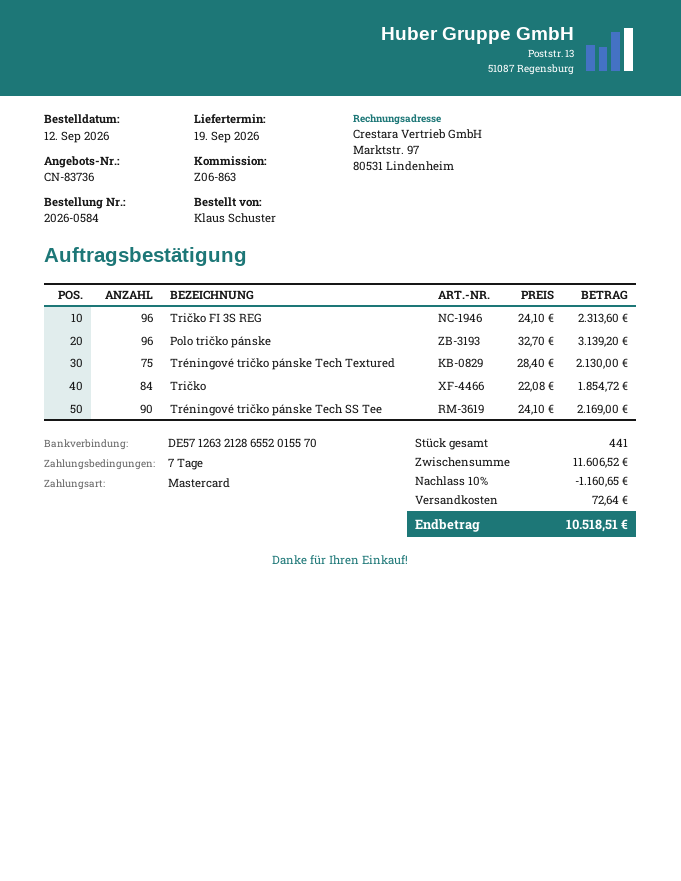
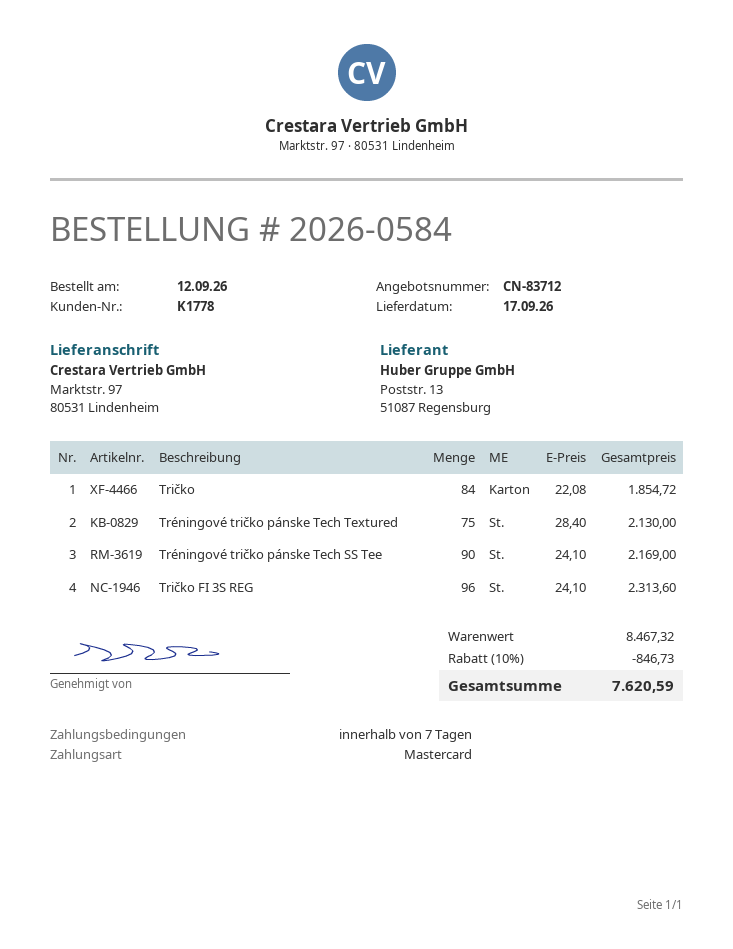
quote number: CN-83736 -> CN-83712
delivery date: 2026-09-19 -> 2026-09-17
Polo tričko pánske: 96 x 32.70 = 3139.20 -> none
subtotal: 11606.52 -> 8467.32
discount: 10% = 1160.65 -> 10% = 846.73
shipping: 72.64 -> none
total: 10518.51 -> 7620.59

